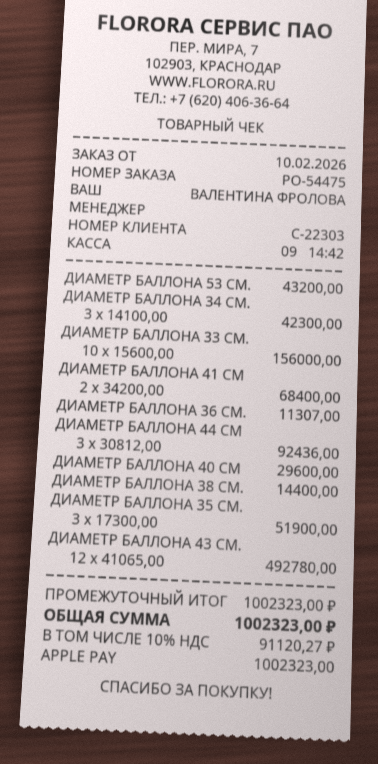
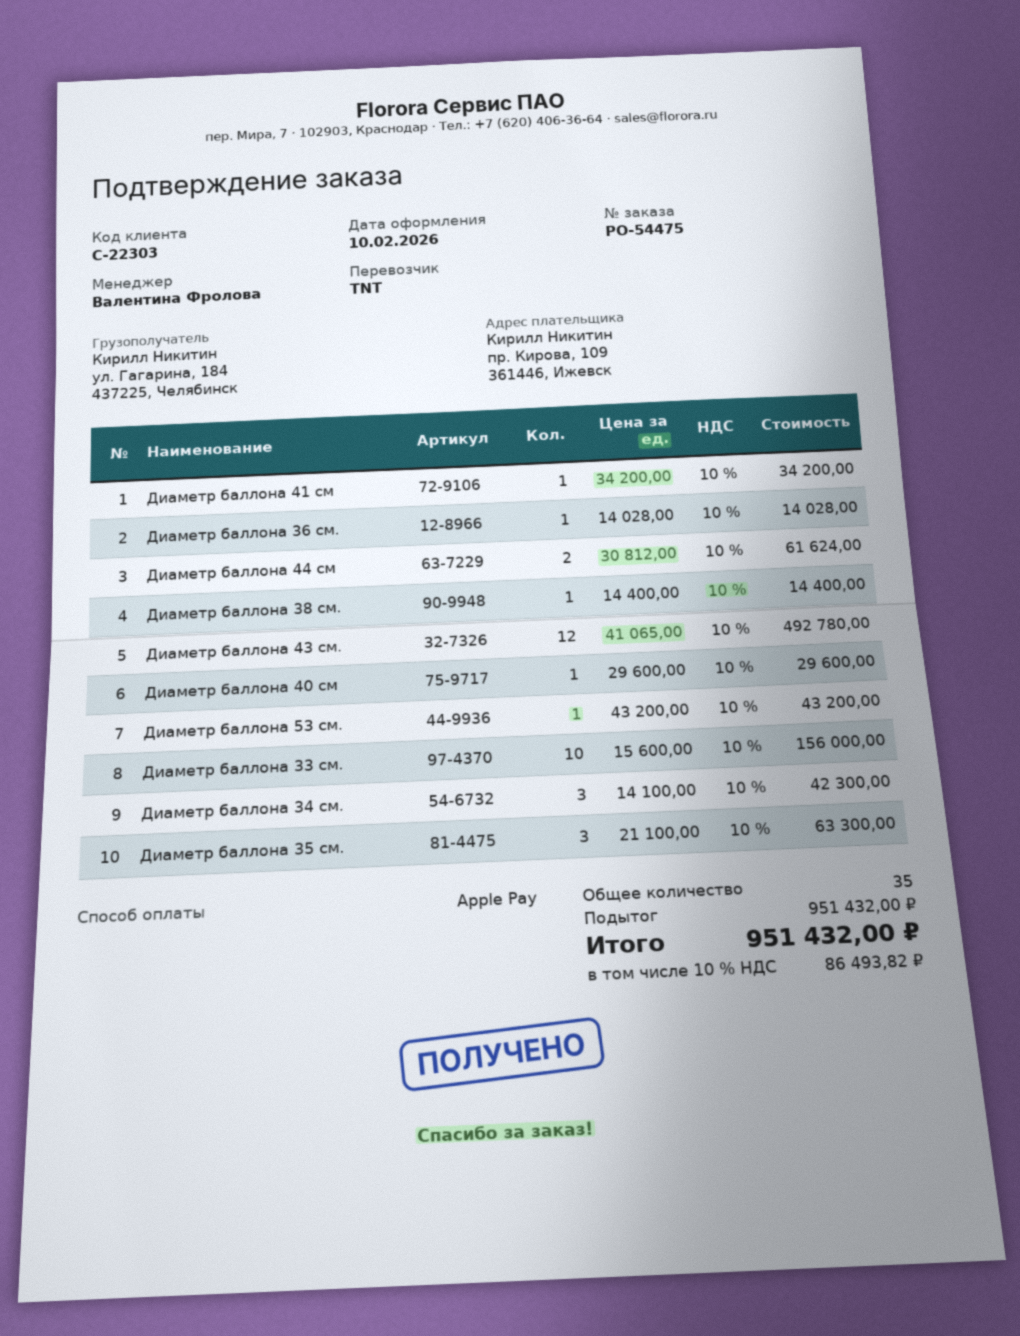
ДИАМЕТР БАЛЛОНА 41 СМ: 2 x 34200.00 = 68400.00 -> 1 x 34200.00 = 34200.00
ДИАМЕТР БАЛЛОНА 36 СМ.: 1 x 11307.00 = 11307.00 -> 1 x 14028.00 = 14028.00
ДИАМЕТР БАЛЛОНА 44 СМ: 3 x 30812.00 = 92436.00 -> 2 x 30812.00 = 61624.00
ДИАМЕТР БАЛЛОНА 35 СМ.: 3 x 17300.00 = 51900.00 -> 3 x 21100.00 = 63300.00
subtotal: 1002323.00 -> 951432.00
tax: 10% = 91120.27 -> 10% = 86493.82
total: 1002323.00 -> 951432.00

